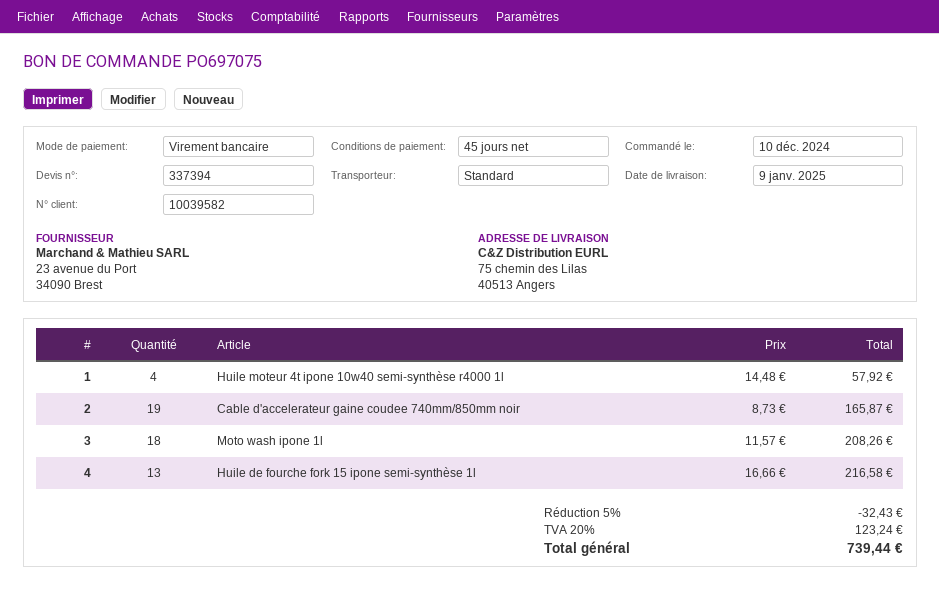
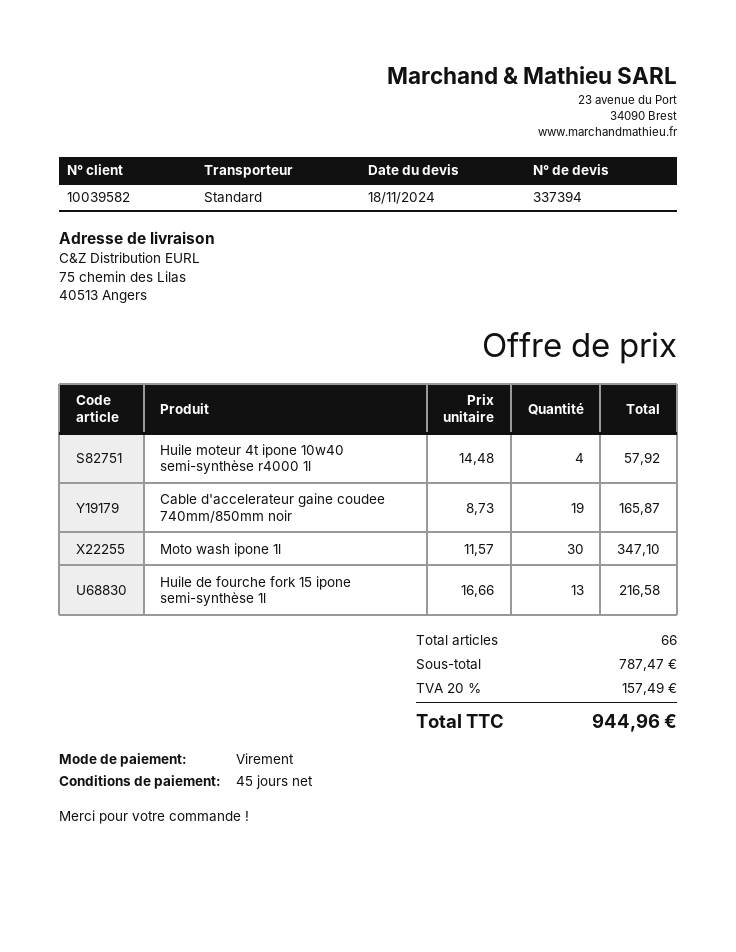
Moto wash ipone 1l: 18 x 11.57 = 208.26 -> 30 x 11.57 = 347.10
discount: 5% = 32.43 -> none
tax: 20% = 123.24 -> 20% = 157.49
total: 739.44 -> 944.96

